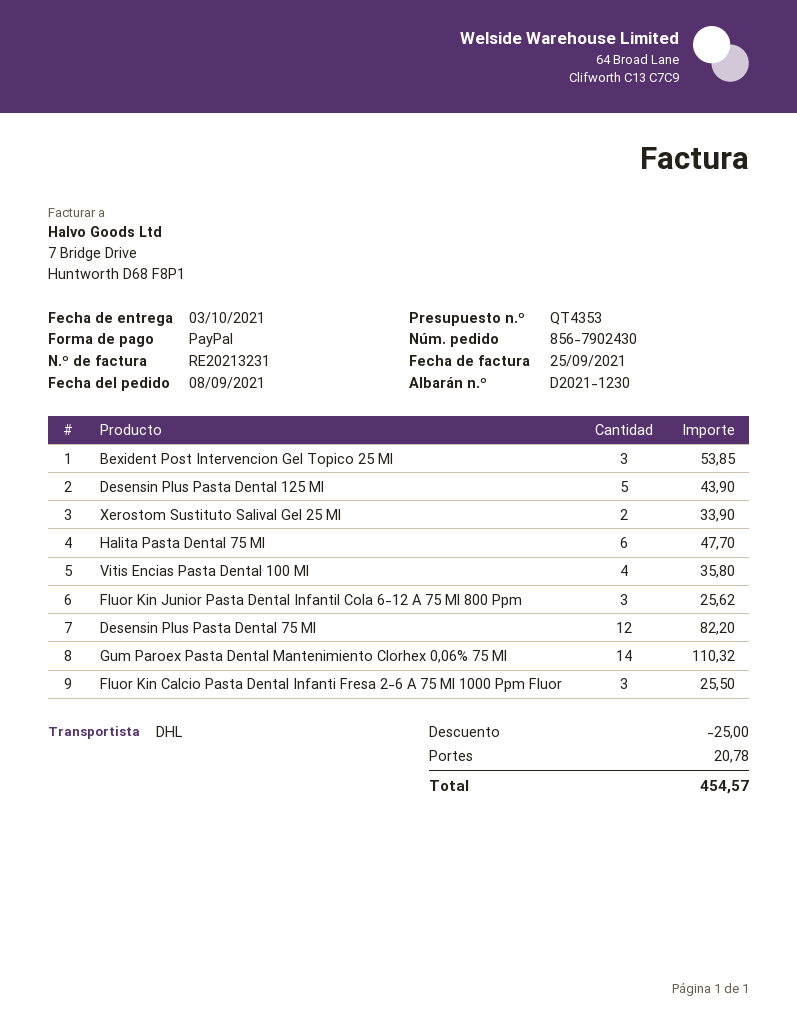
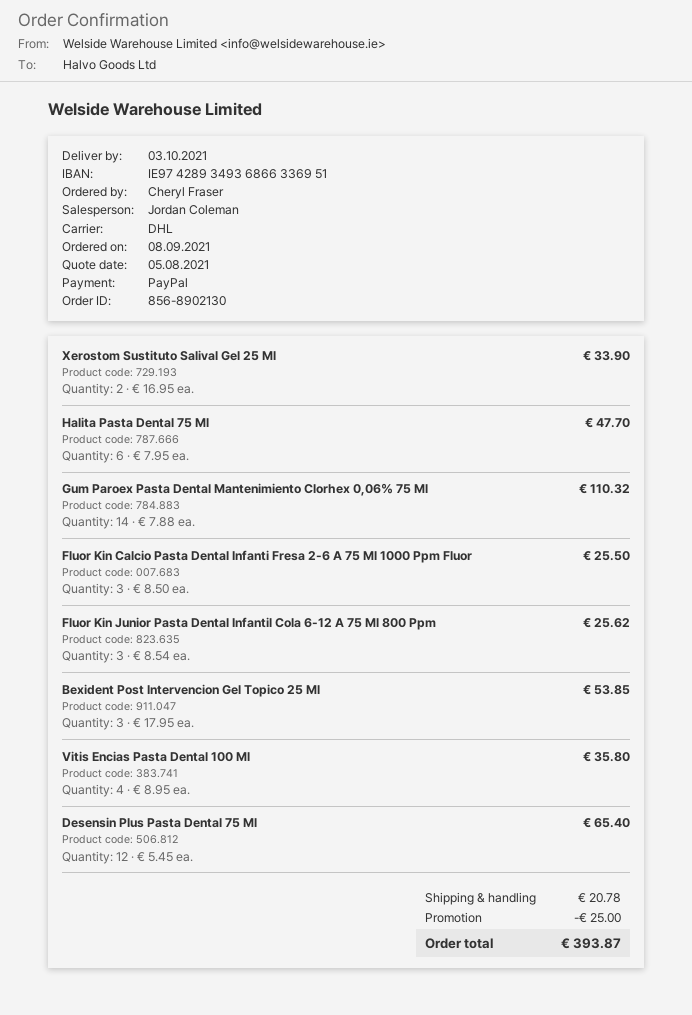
order number: 856-7902430 -> 856-8902130
Desensin Plus Pasta Dental 125 Ml: 5 for 43.90 -> none
Desensin Plus Pasta Dental 75 Ml: 12 for 82.20 -> 12 for 65.40
total: 454.57 -> 393.87

